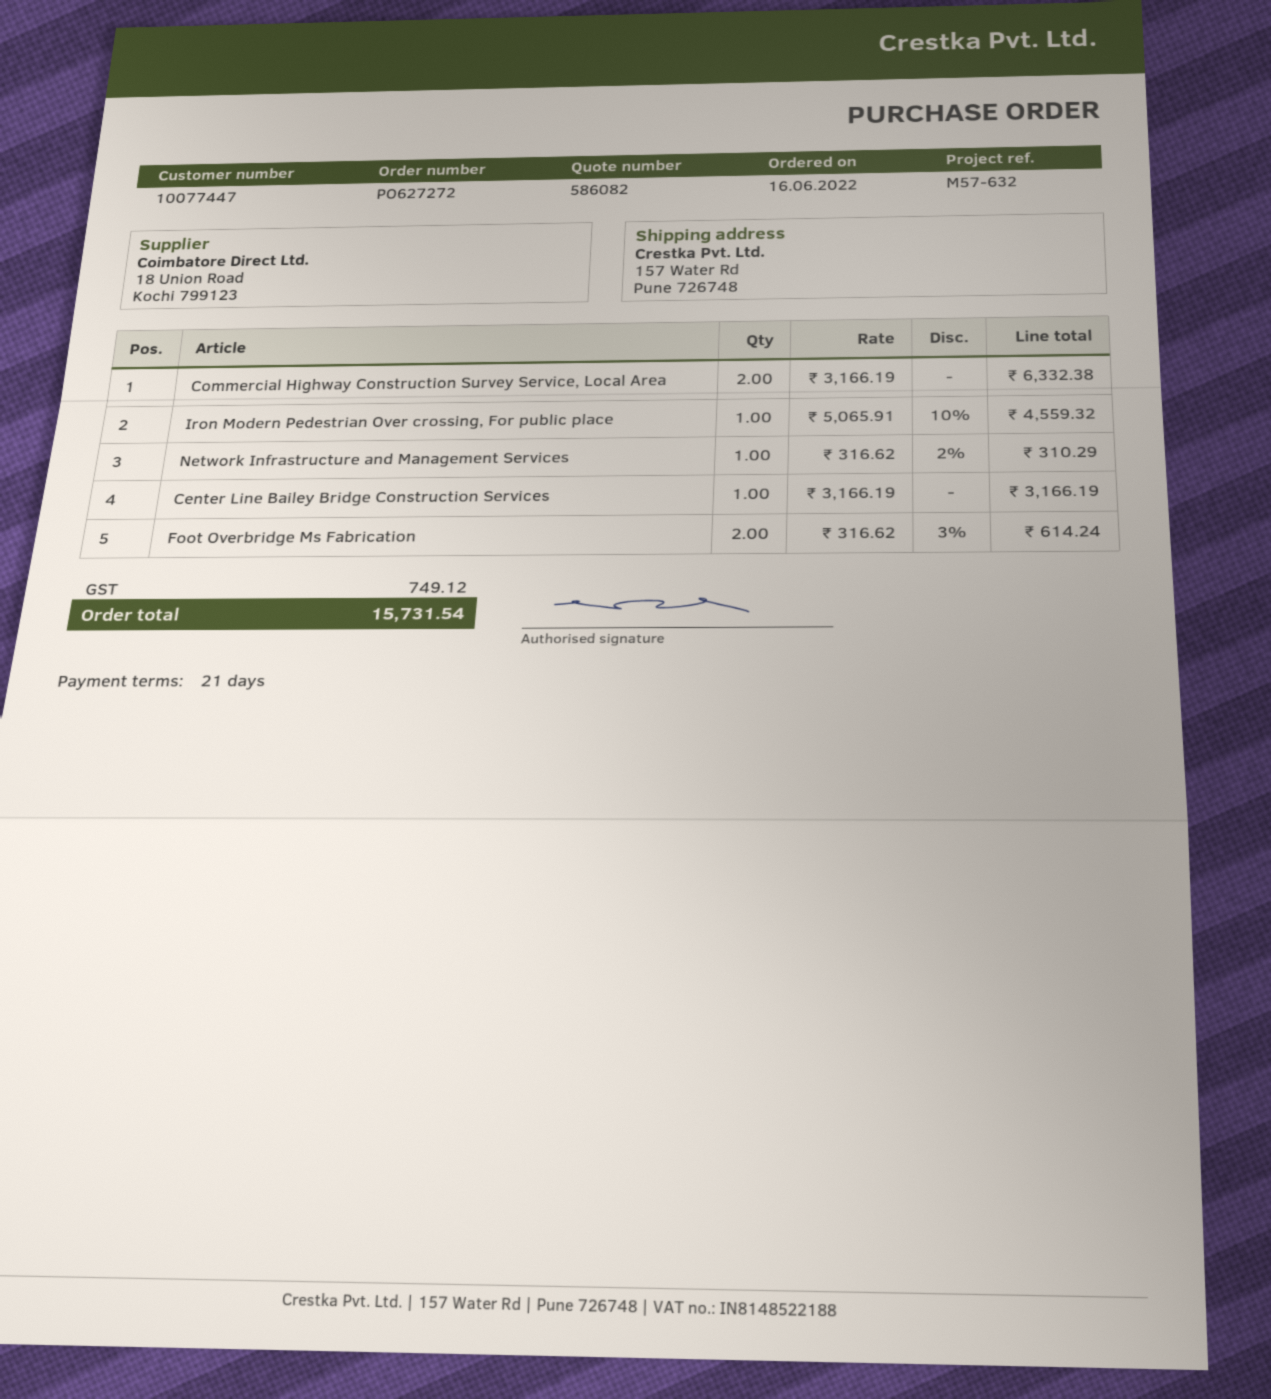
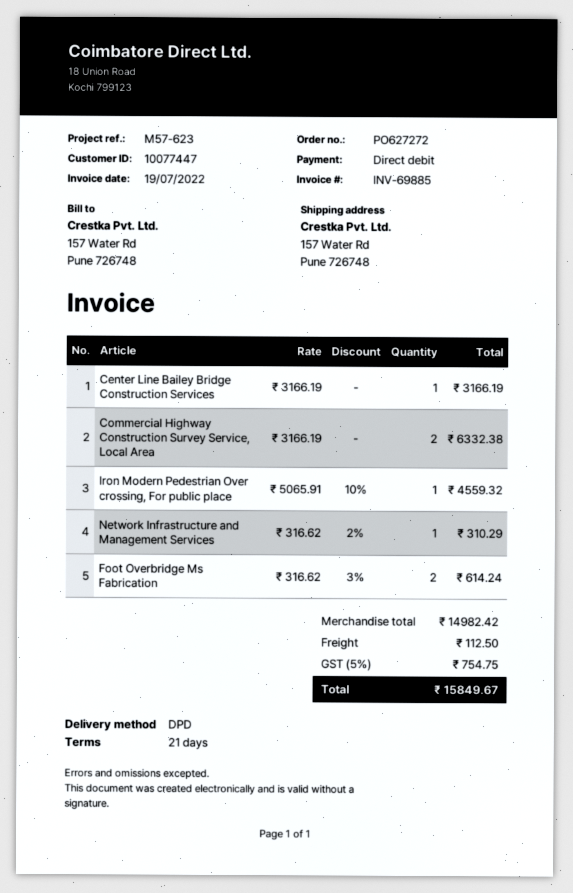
reference: M57-632 -> M57-623
shipping: none -> 112.50
tax: 749.12 -> 754.75
total: 15731.54 -> 15849.67

